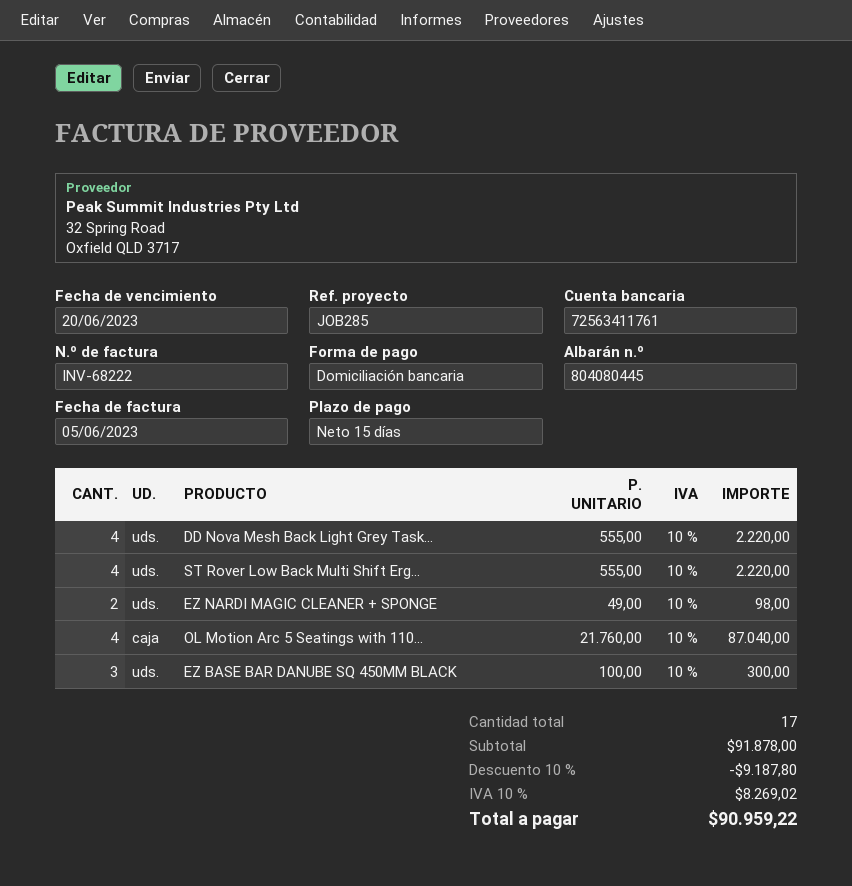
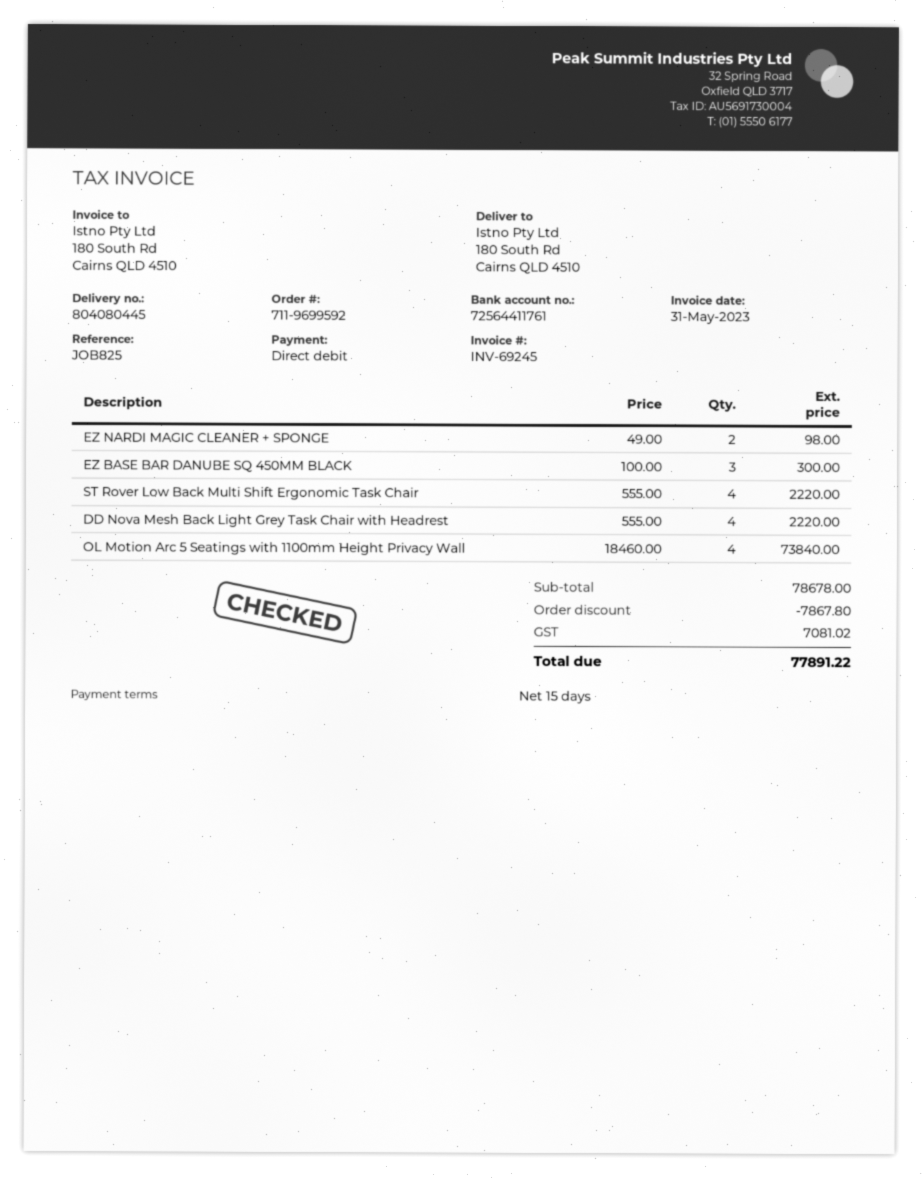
invoice number: INV-68222 -> INV-69245
invoice date: 2023-06-05 -> 2023-05-31
reference: JOB285 -> JOB825
bank account: 72563411761 -> 72564411761
OL Motion Arc 5 Seatings with 110...: 4 x 21760.00 = 87040.00 -> 4 x 18460.00 = 73840.00
subtotal: 91878.00 -> 78678.00
discount: 9187.80 -> 7867.80
tax: 8269.02 -> 7081.02
total: 90959.22 -> 77891.22

